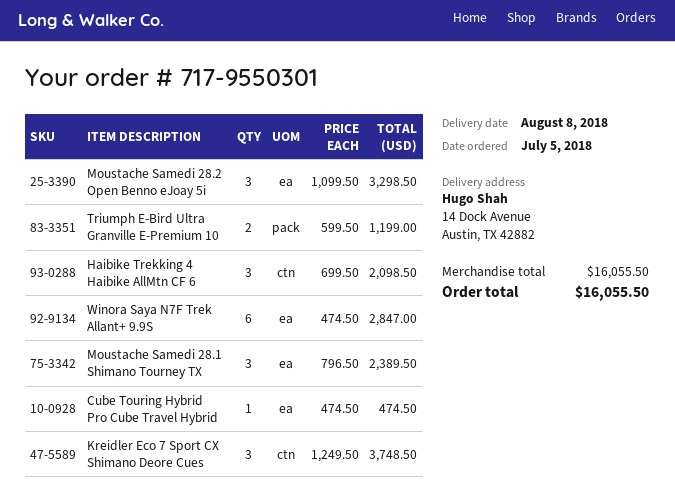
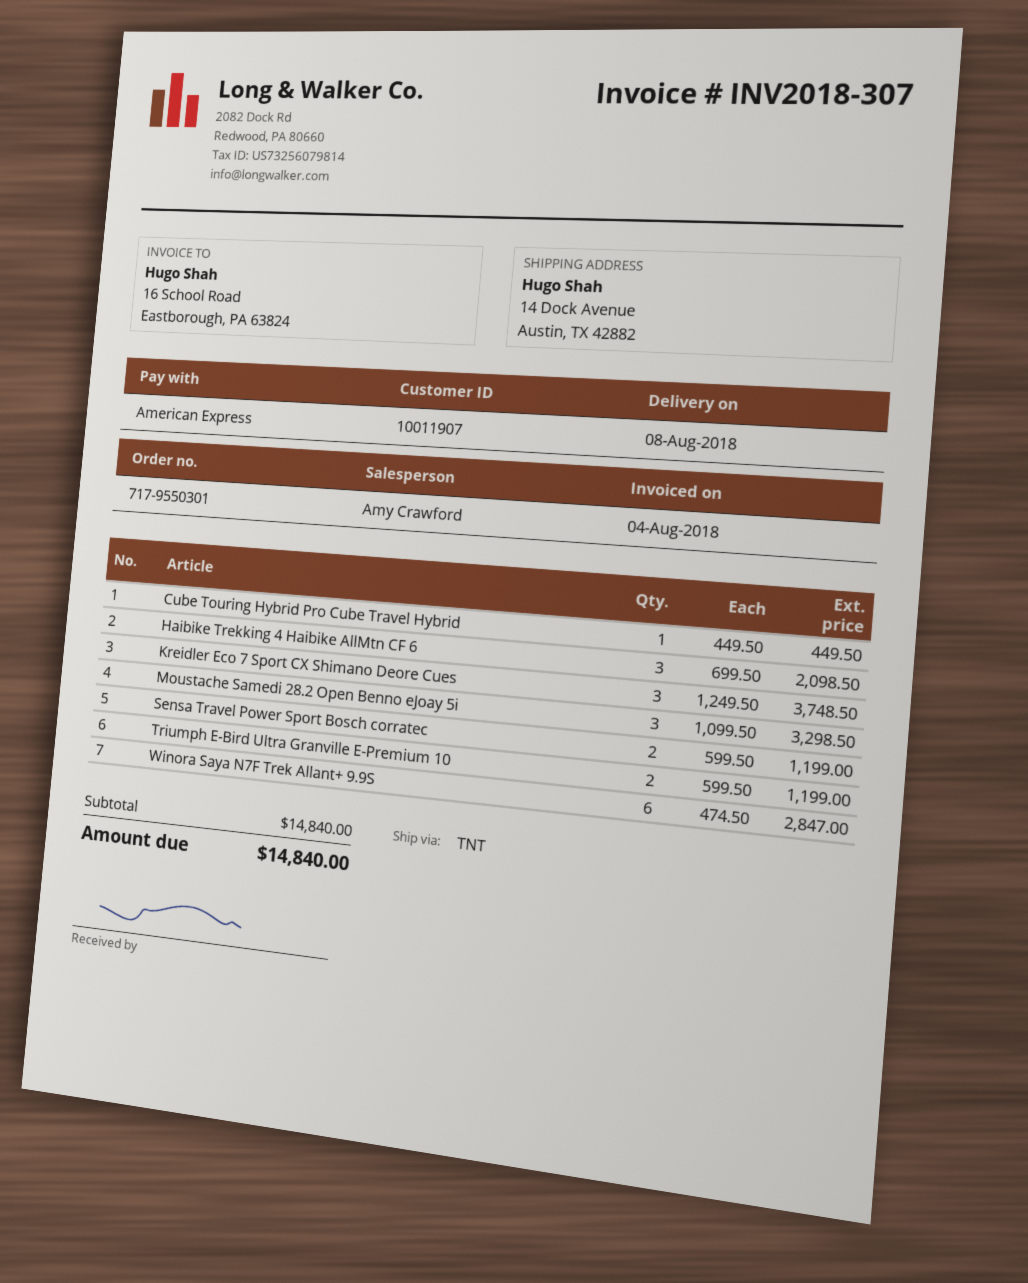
Moustache Samedi 28.1 Shimano Tourney TX: 3 x 796.50 = 2389.50 -> none
Cube Touring Hybrid Pro Cube Travel Hybrid: 1 x 474.50 = 474.50 -> 1 x 449.50 = 449.50
Sensa Travel Power Sport Bosch corratec: none -> 2 x 599.50 = 1199.00
subtotal: 16055.50 -> 14840.00
total: 16055.50 -> 14840.00

